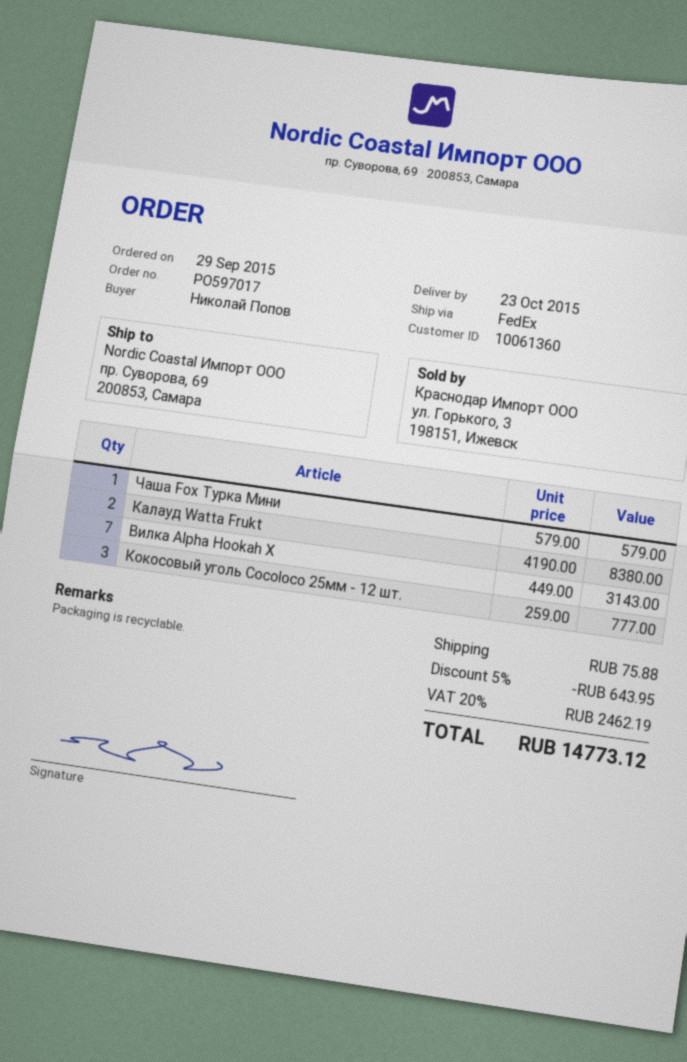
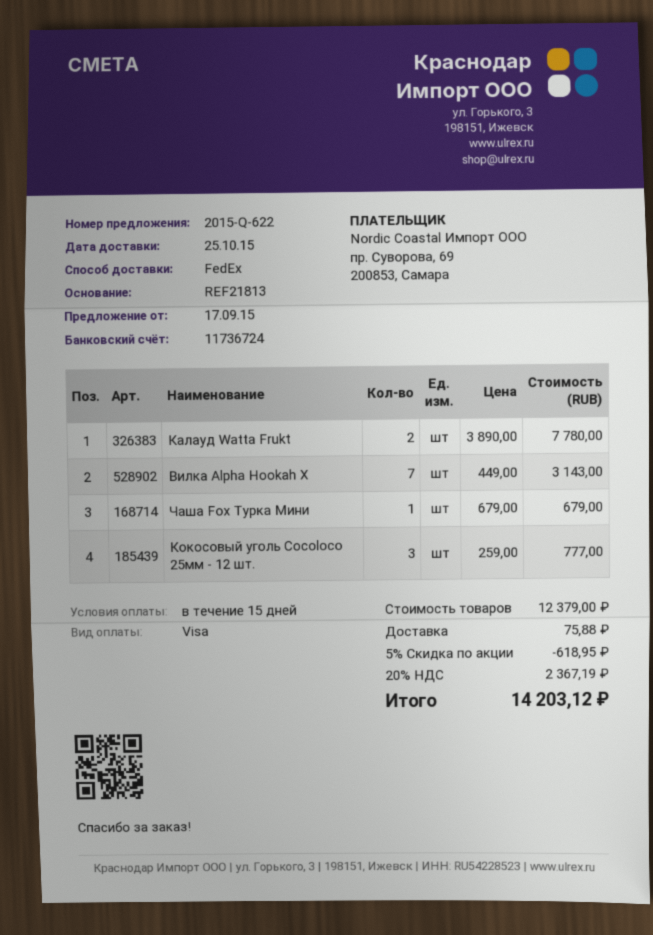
delivery date: 2015-10-23 -> 2015-10-25
Чаша Fox Турка Мини: 1 x 579.00 = 579.00 -> 1 x 679.00 = 679.00
Калауд Watta Frukt: 2 x 4190.00 = 8380.00 -> 2 x 3890.00 = 7780.00
discount: 5% = 643.95 -> 5% = 618.95
tax: 20% = 2462.19 -> 20% = 2367.19
total: 14773.12 -> 14203.12

